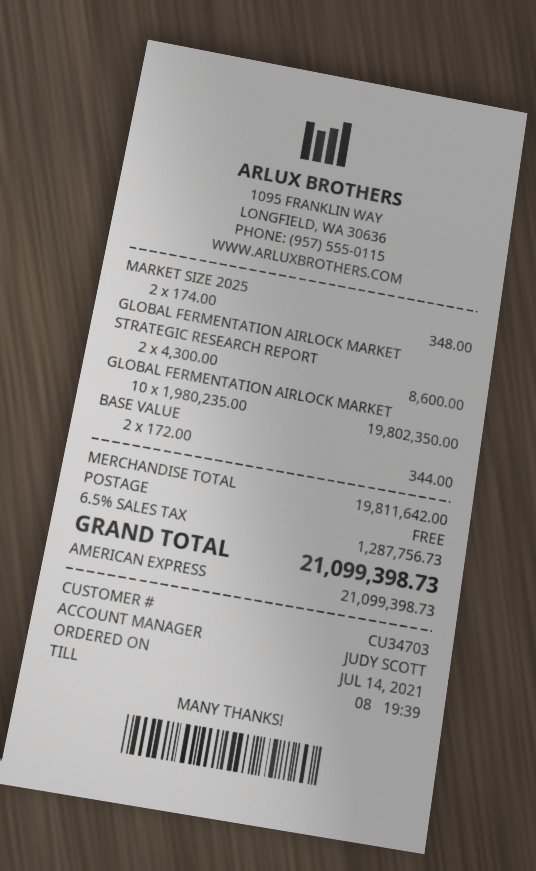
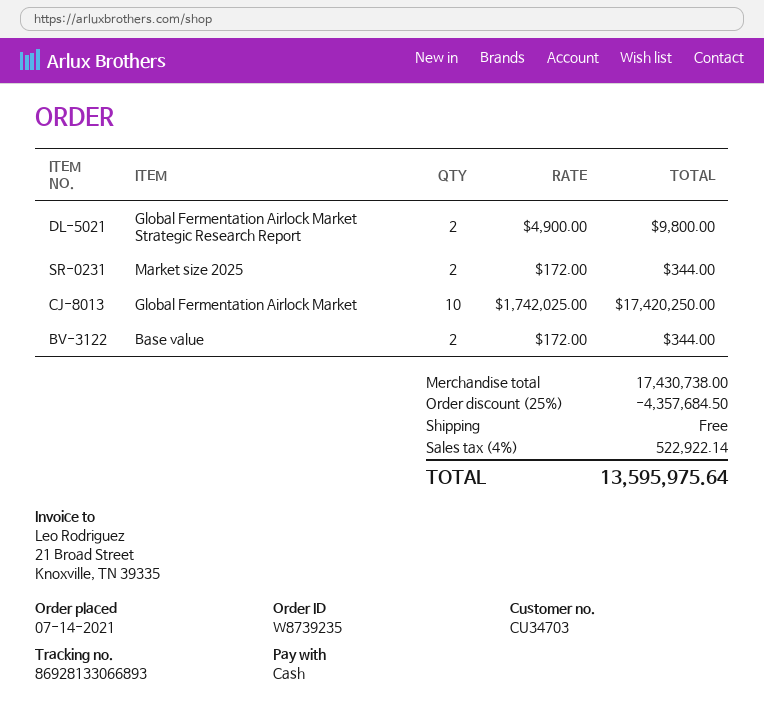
payment method: American Express -> cash
MARKET SIZE 2025: 2 x 174.00 = 348.00 -> 2 x 172.00 = 344.00
GLOBAL FERMENTATION AIRLOCK MARKET STRATEGIC RESEARCH REPORT: 2 x 4300.00 = 8600.00 -> 2 x 4900.00 = 9800.00
GLOBAL FERMENTATION AIRLOCK MARKET: 10 x 1980235.00 = 19802350.00 -> 10 x 1742025.00 = 17420250.00
subtotal: 19811642.00 -> 17430738.00
discount: none -> 25% = 4357684.50
tax: 6.5% = 1287756.73 -> 4% = 522922.14
total: 21099398.73 -> 13595975.64

